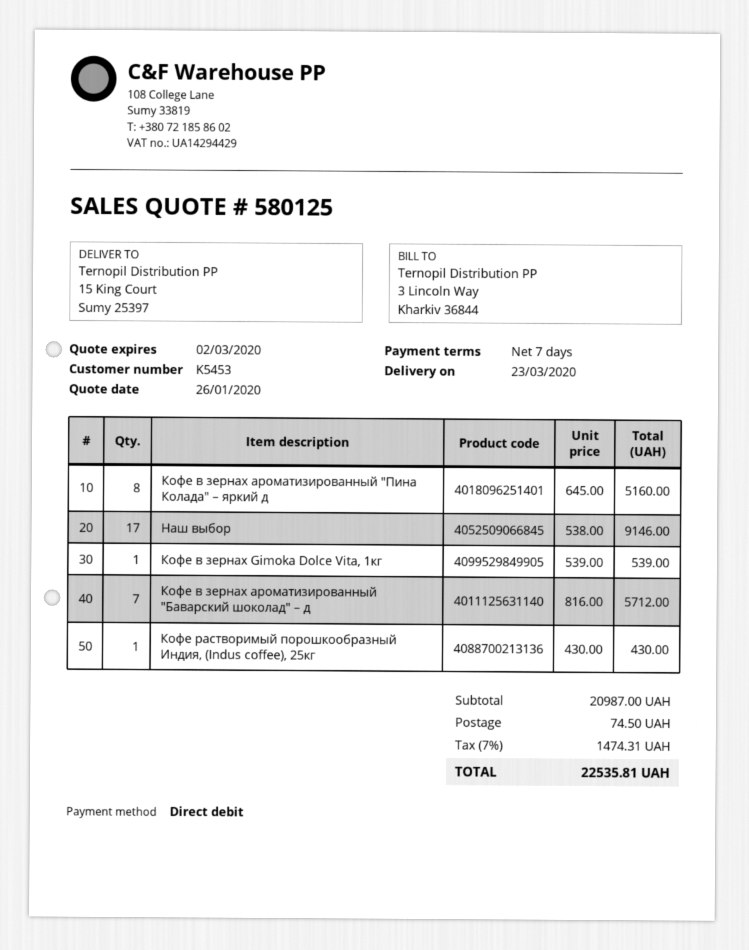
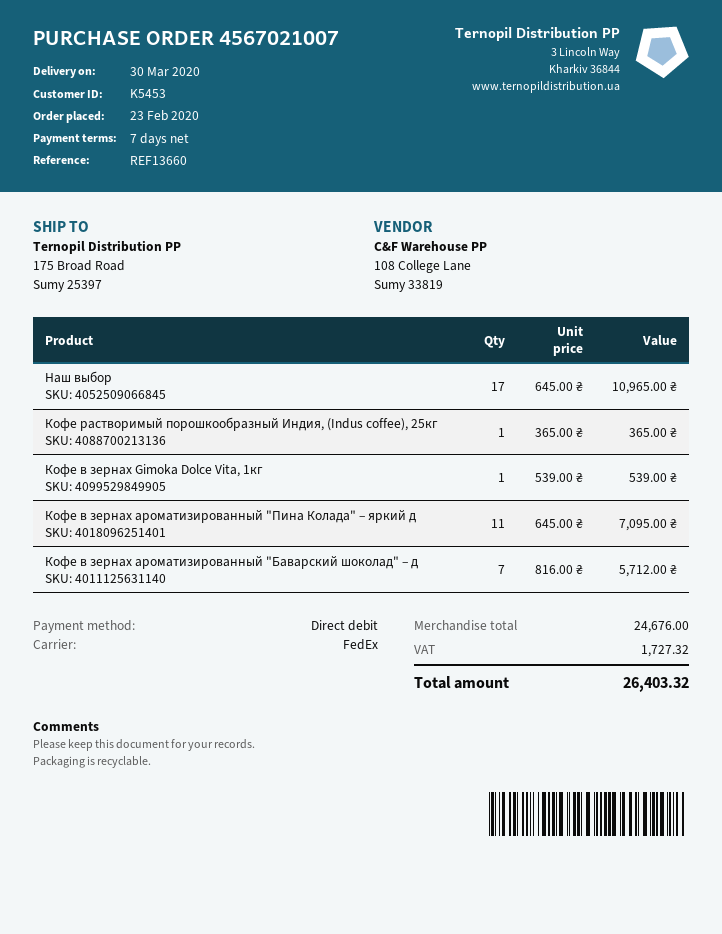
delivery date: 2020-03-23 -> 2020-03-30
ship to: 15 King Court, Sumy 25397 -> 175 Broad Road, Sumy 25397
Кофе в зернах ароматизированный "Пина Колада" – яркий д: 8 x 645.00 = 5160.00 -> 11 x 645.00 = 7095.00
Наш выбор: 17 x 538.00 = 9146.00 -> 17 x 645.00 = 10965.00
Кофе растворимый порошкообразный Индия, (Indus coffee), 25кг: 1 x 430.00 = 430.00 -> 1 x 365.00 = 365.00
subtotal: 20987.00 -> 24676.00
shipping: 74.50 -> none
tax: 1474.31 -> 1727.32
total: 22535.81 -> 26403.32

